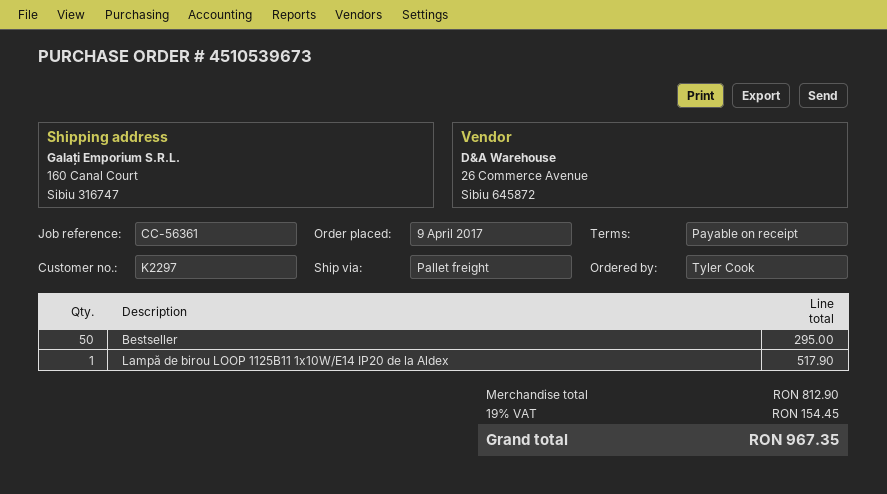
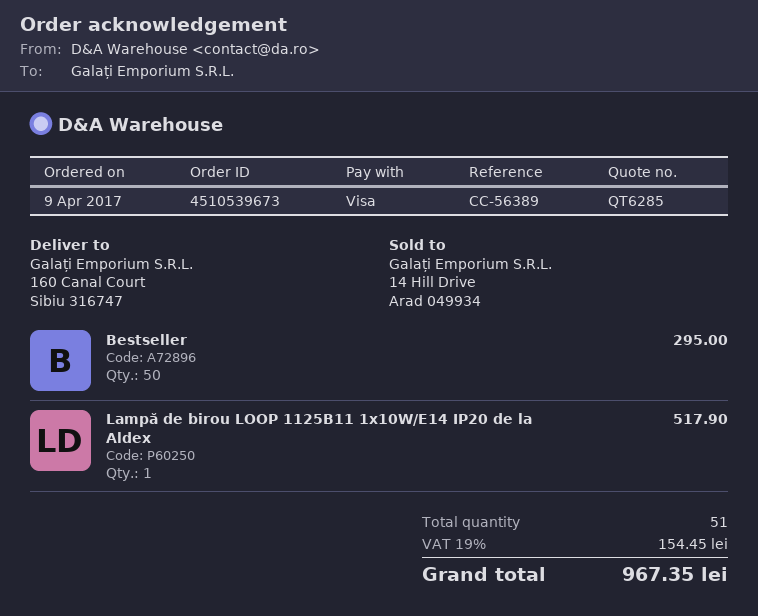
reference: CC-56361 -> CC-56389

